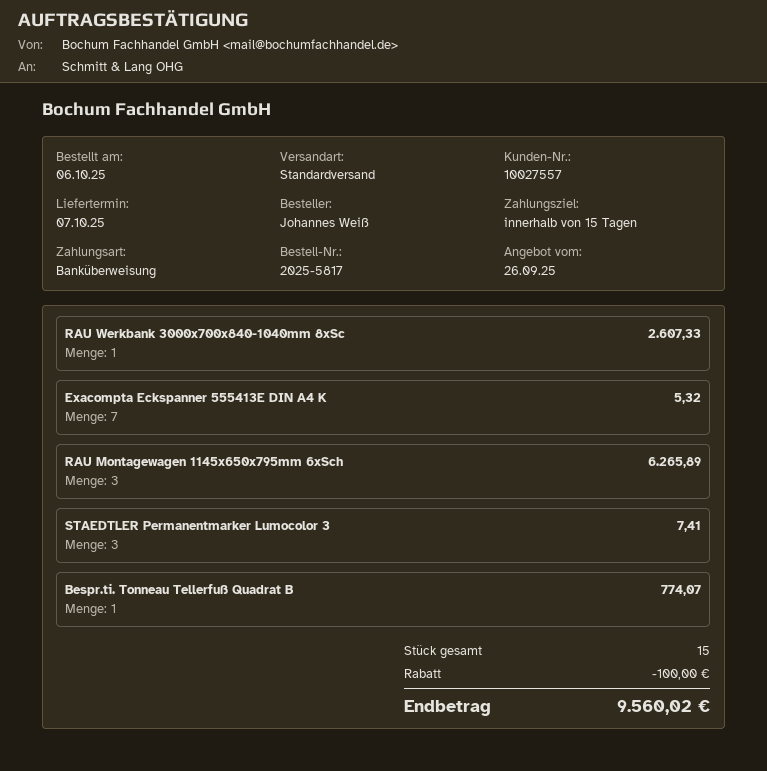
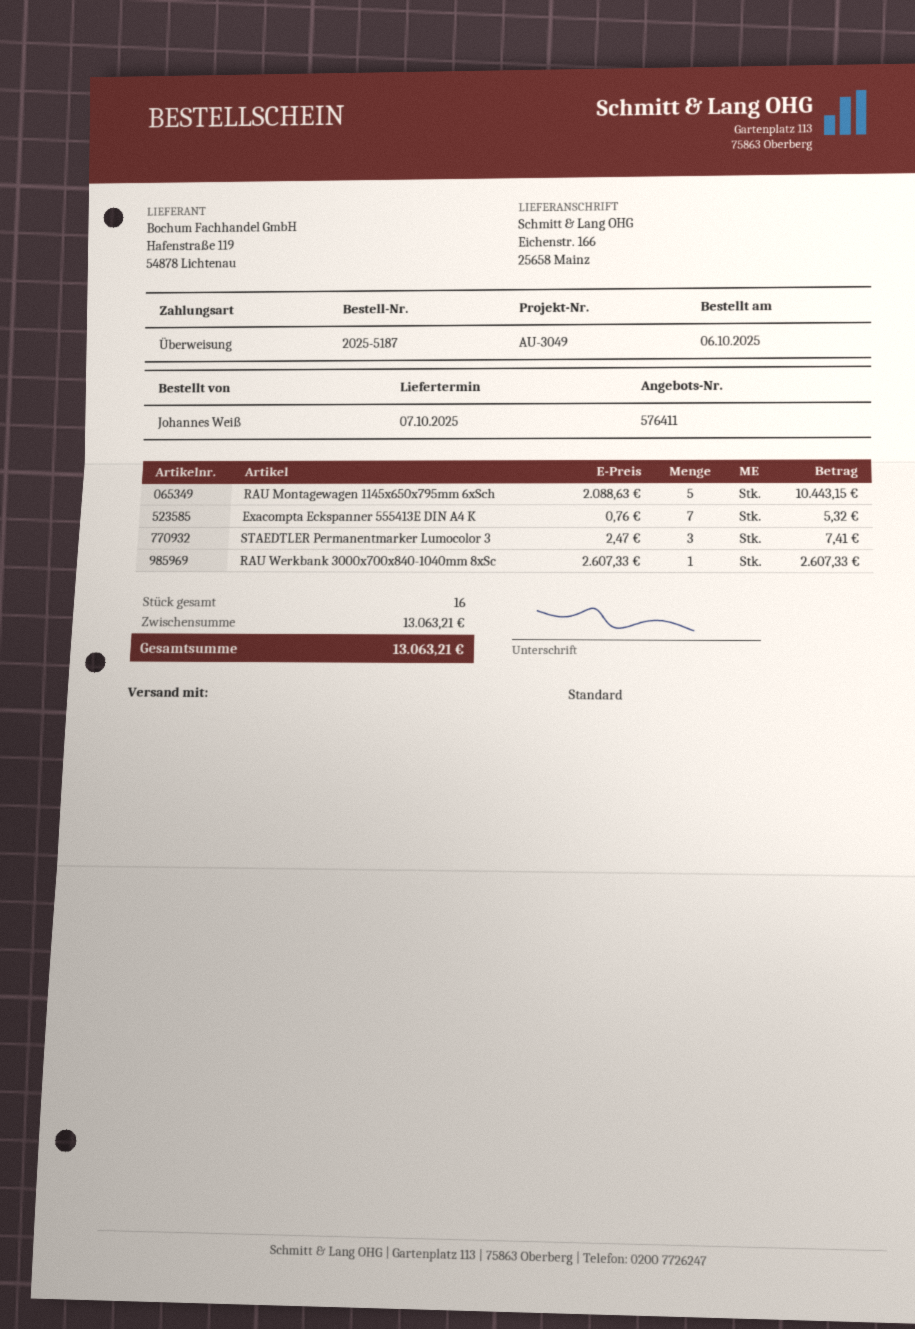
order number: 2025-5817 -> 2025-5187
RAU Montagewagen 1145x650x795mm 6xSch: 3 for 6265.89 -> 5 for 10443.15
Bespr.ti. Tonneau Tellerfuß Quadrat B: 1 for 774.07 -> none
total quantity: 15 -> 16
discount: 100.00 -> none
total: 9560.02 -> 13063.21

